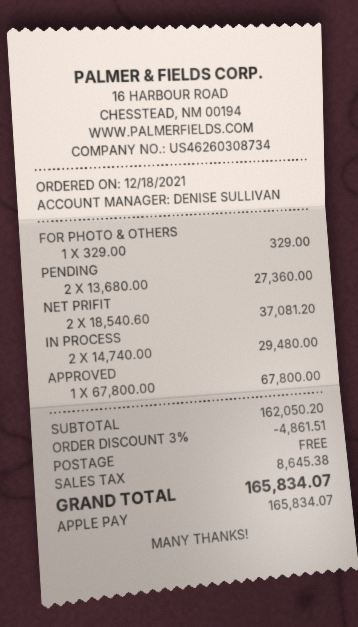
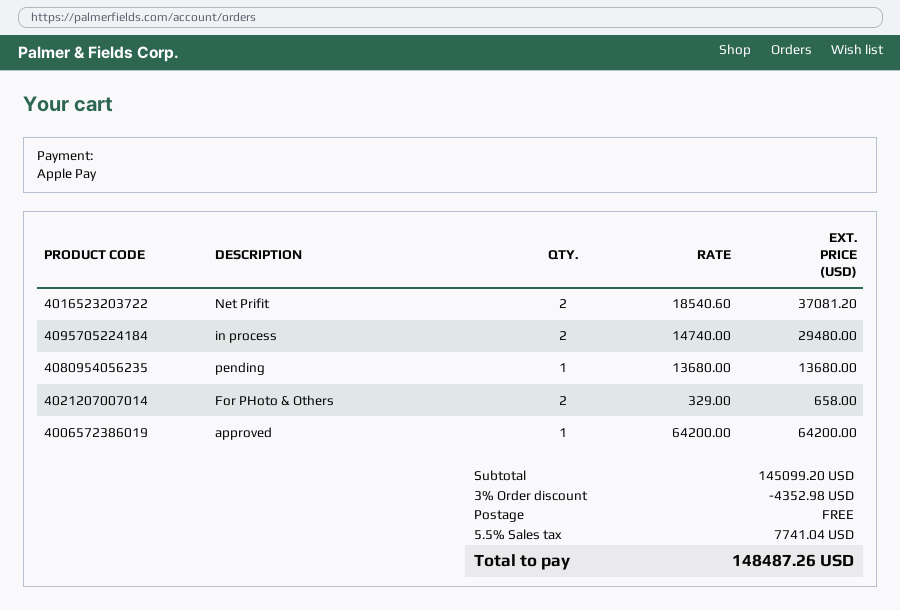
FOR PHOTO & OTHERS: 1 x 329.00 = 329.00 -> 2 x 329.00 = 658.00
PENDING: 2 x 13680.00 = 27360.00 -> 1 x 13680.00 = 13680.00
APPROVED: 1 x 67800.00 = 67800.00 -> 1 x 64200.00 = 64200.00
subtotal: 162050.20 -> 145099.20
discount: 3% = 4861.51 -> 3% = 4352.98
tax: 8645.38 -> 7741.04
total: 165834.07 -> 148487.26

